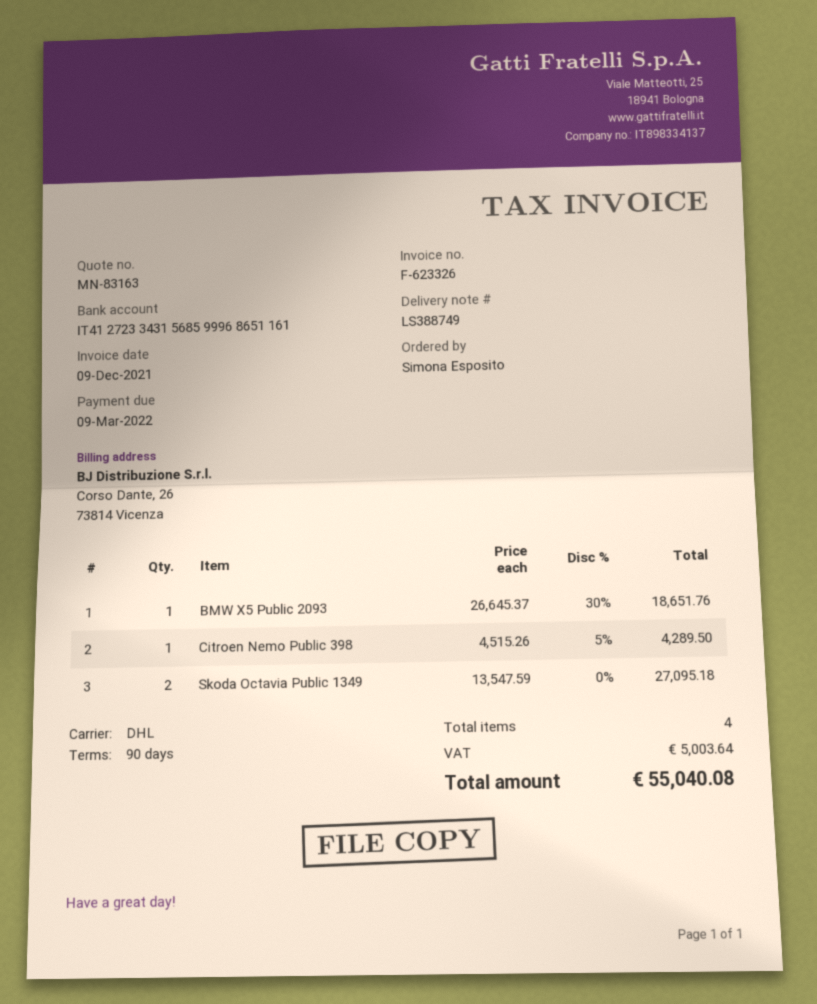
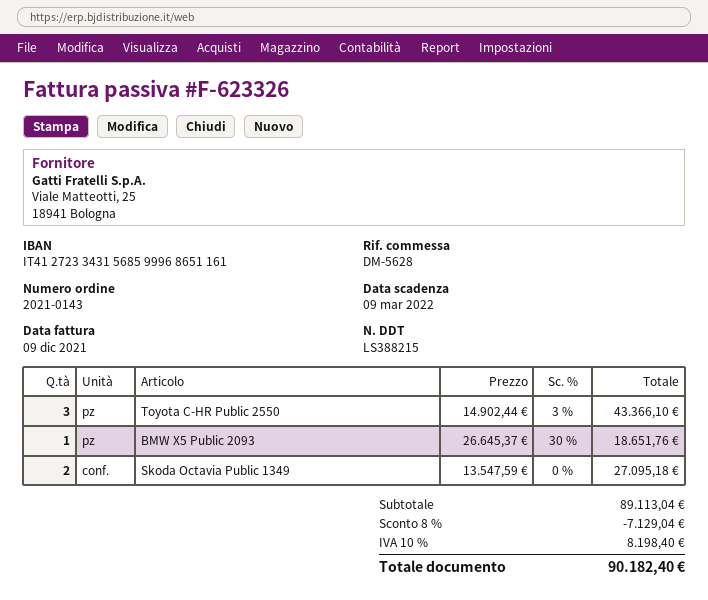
delivery note number: LS388749 -> LS388215
Citroen Nemo Public 398: 1 x 4515.26 - 5% = 4289.50 -> none
Toyota C-HR Public 2550: none -> 3 x 14902.44 - 3% = 43366.10
discount: none -> 8% = 7129.04
tax: 5003.64 -> 8198.40
total: 55040.08 -> 90182.40

